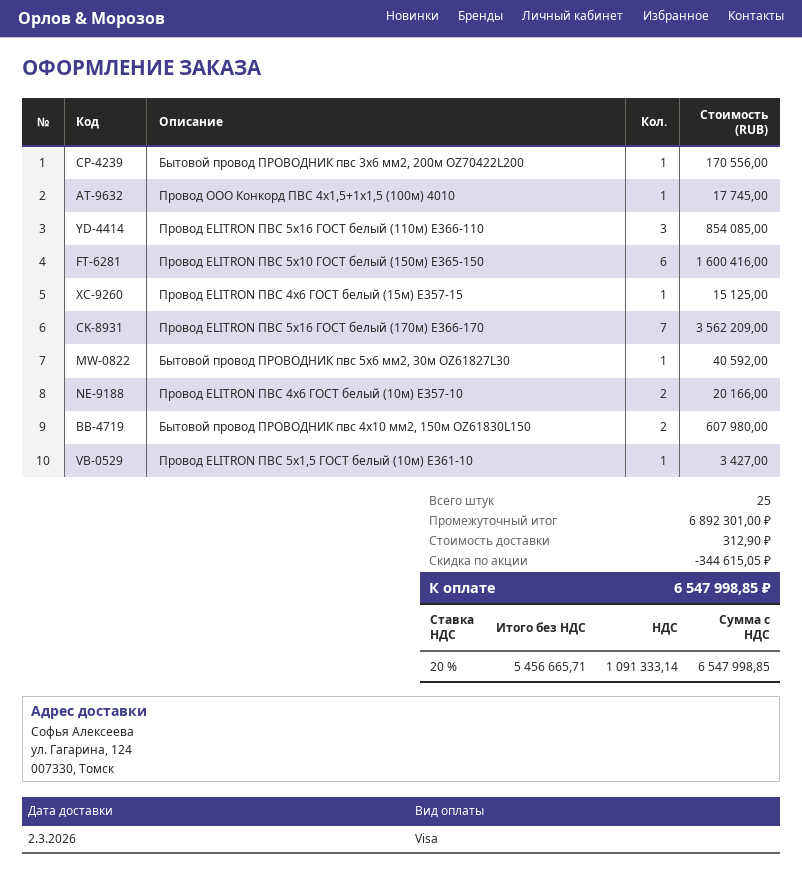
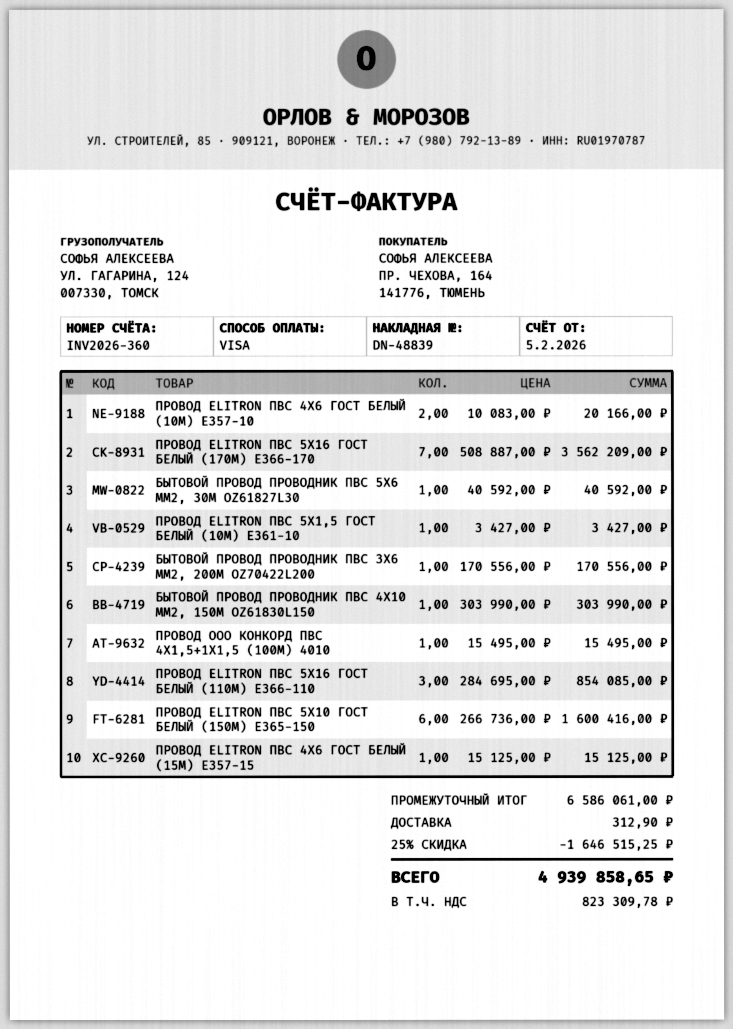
Провод ООО Конкорд ПВС 4х1,5+1x1,5 (100м) 4010: 1 for 17745.00 -> 1 for 15495.00
Бытовой провод ПРОВОДНИК пвс 4x10 мм2, 150м OZ61830L150: 2 for 607980.00 -> 1 for 303990.00
subtotal: 6892301.00 -> 6586061.00
discount: 344615.05 -> 1646515.25
tax: 1091333.14 -> 823309.78
total: 6547998.85 -> 4939858.65

